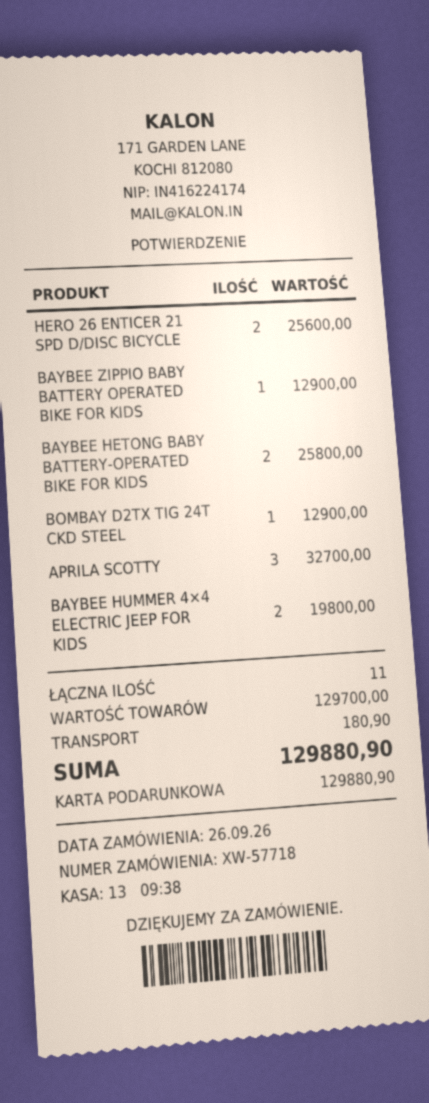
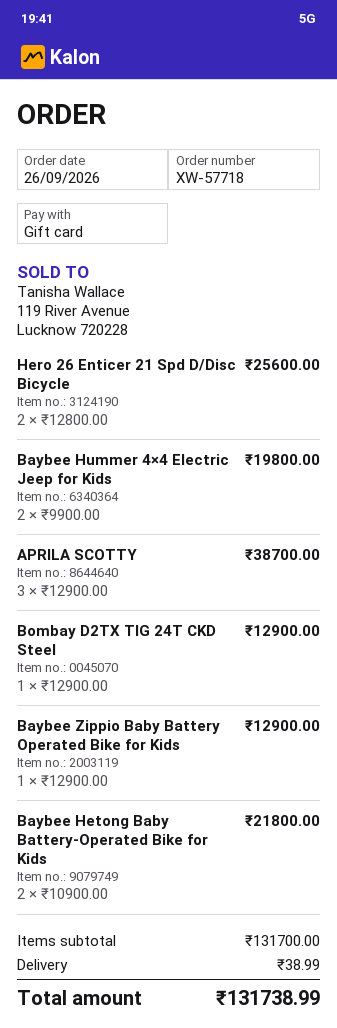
BAYBEE HETONG BABY BATTERY-OPERATED BIKE FOR KIDS: 2 for 25800.00 -> 2 for 21800.00
APRILA SCOTTY: 3 for 32700.00 -> 3 for 38700.00
subtotal: 129700.00 -> 131700.00
shipping: 180.90 -> 38.99
total: 129880.90 -> 131738.99

